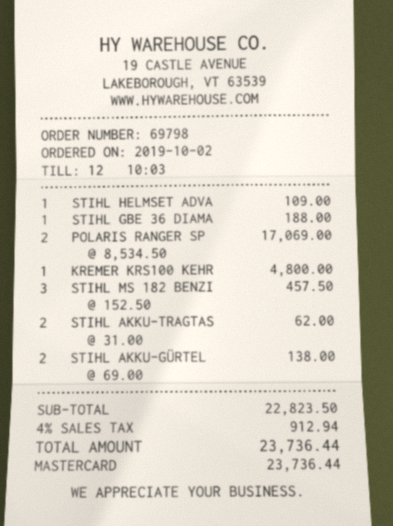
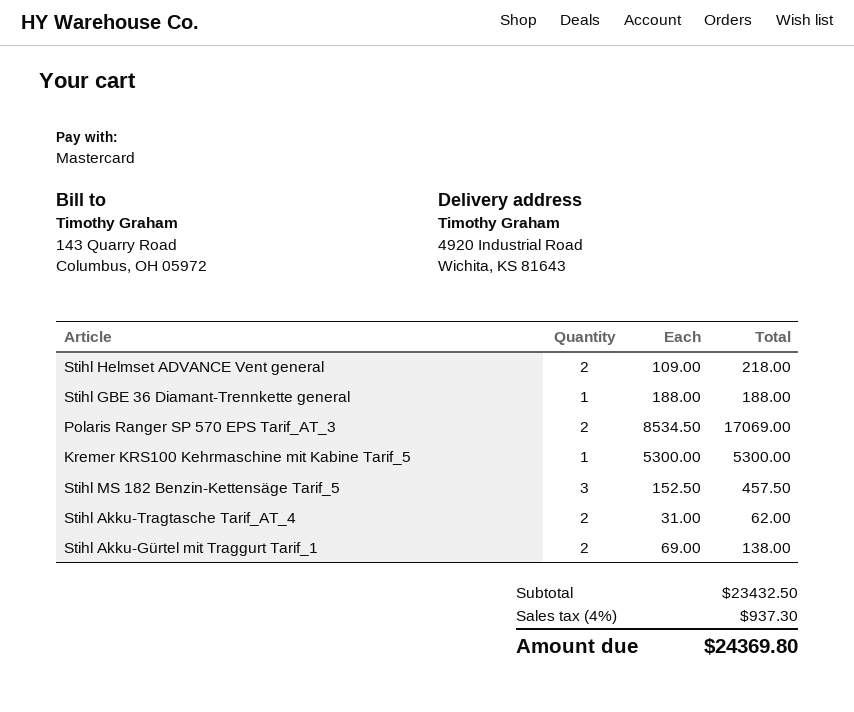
STIHL HELMSET ADVA: 1 x 109.00 = 109.00 -> 2 x 109.00 = 218.00
KREMER KRS100 KEHR: 1 x 4800.00 = 4800.00 -> 1 x 5300.00 = 5300.00
subtotal: 22823.50 -> 23432.50
tax: 4% = 912.94 -> 4% = 937.30
total: 23736.44 -> 24369.80

